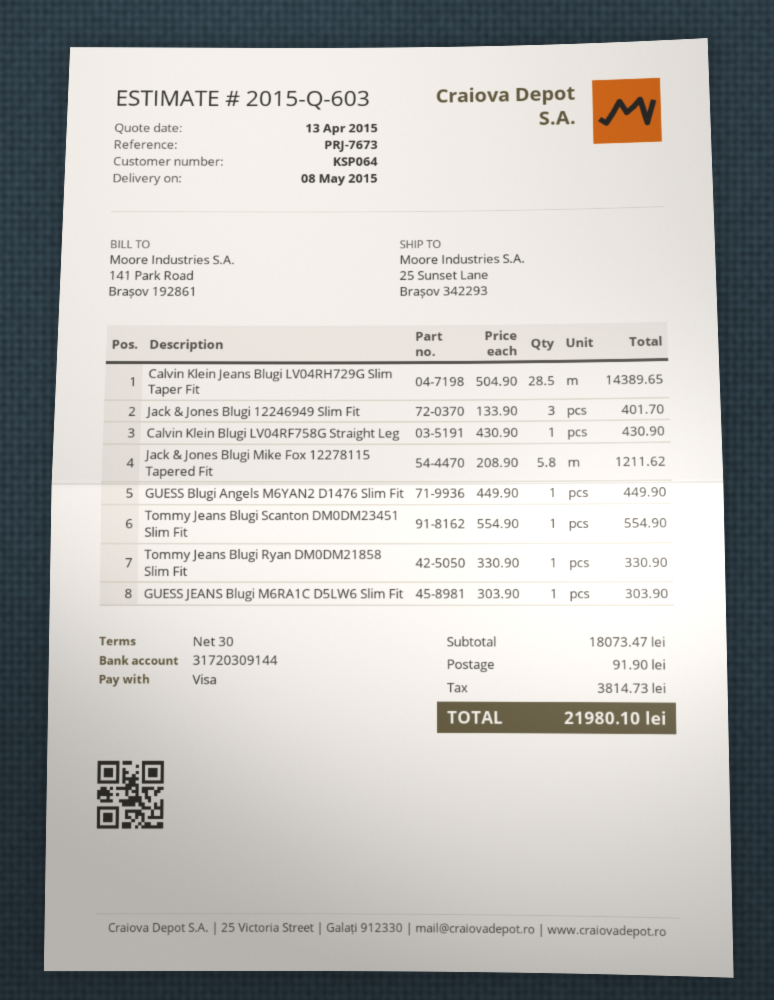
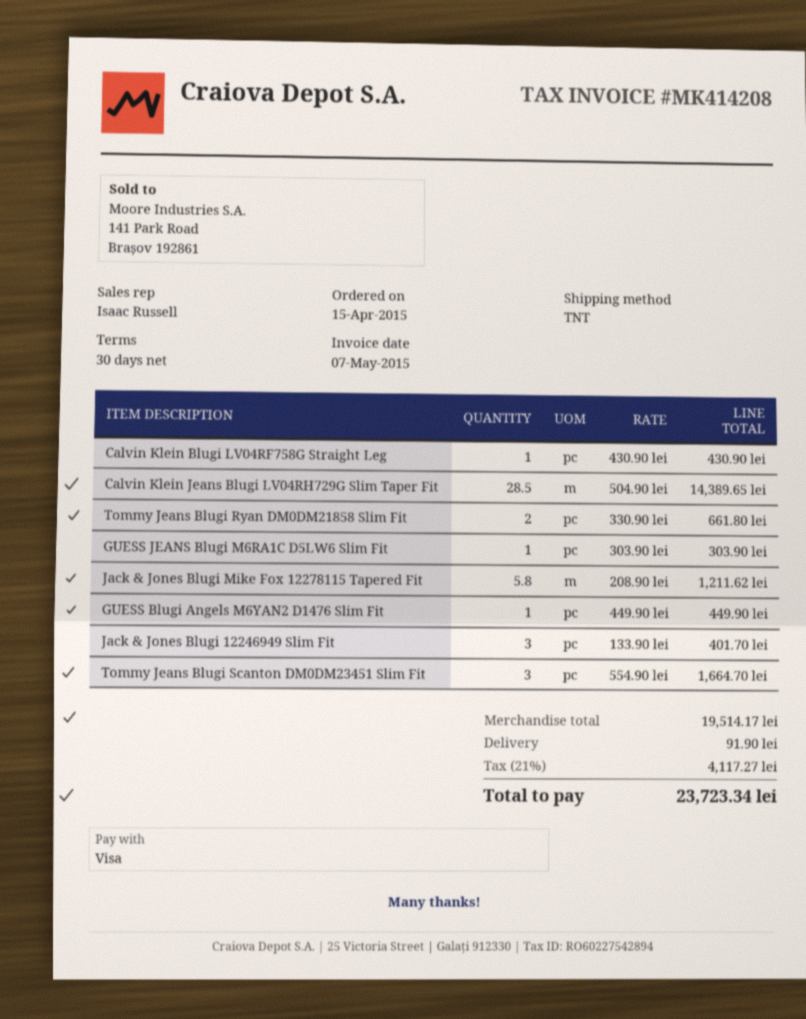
Tommy Jeans Blugi Scanton DM0DM23451 Slim Fit: 1 x 554.90 = 554.90 -> 3 x 554.90 = 1664.70
Tommy Jeans Blugi Ryan DM0DM21858 Slim Fit: 1 x 330.90 = 330.90 -> 2 x 330.90 = 661.80
subtotal: 18073.47 -> 19514.17
tax: 3814.73 -> 4117.27
total: 21980.10 -> 23723.34

